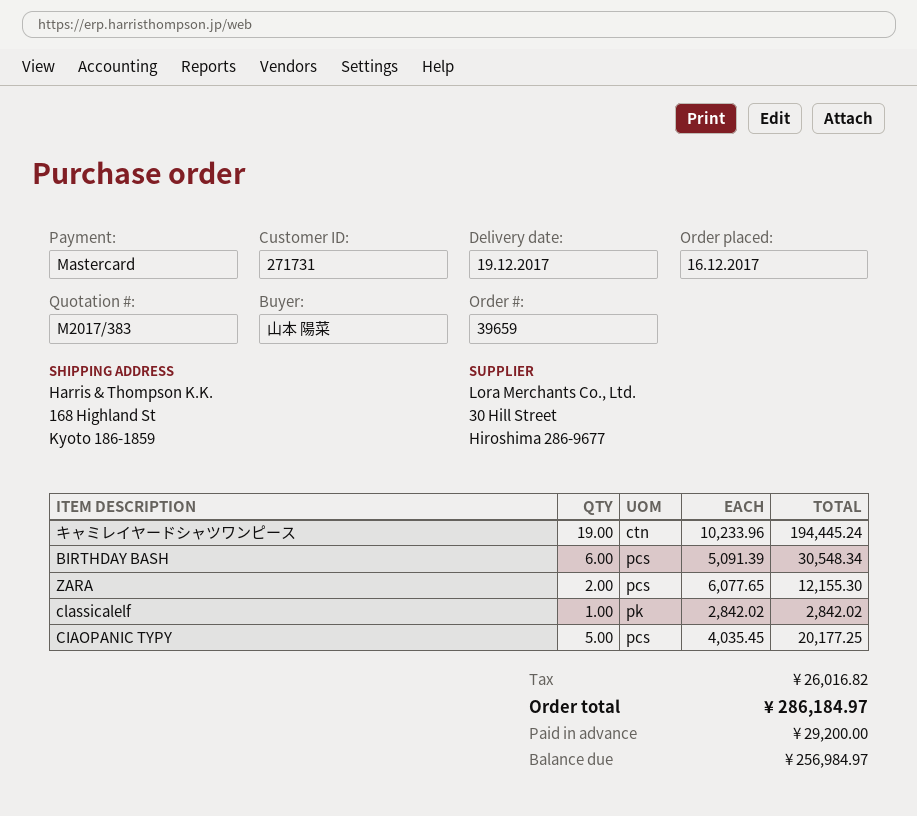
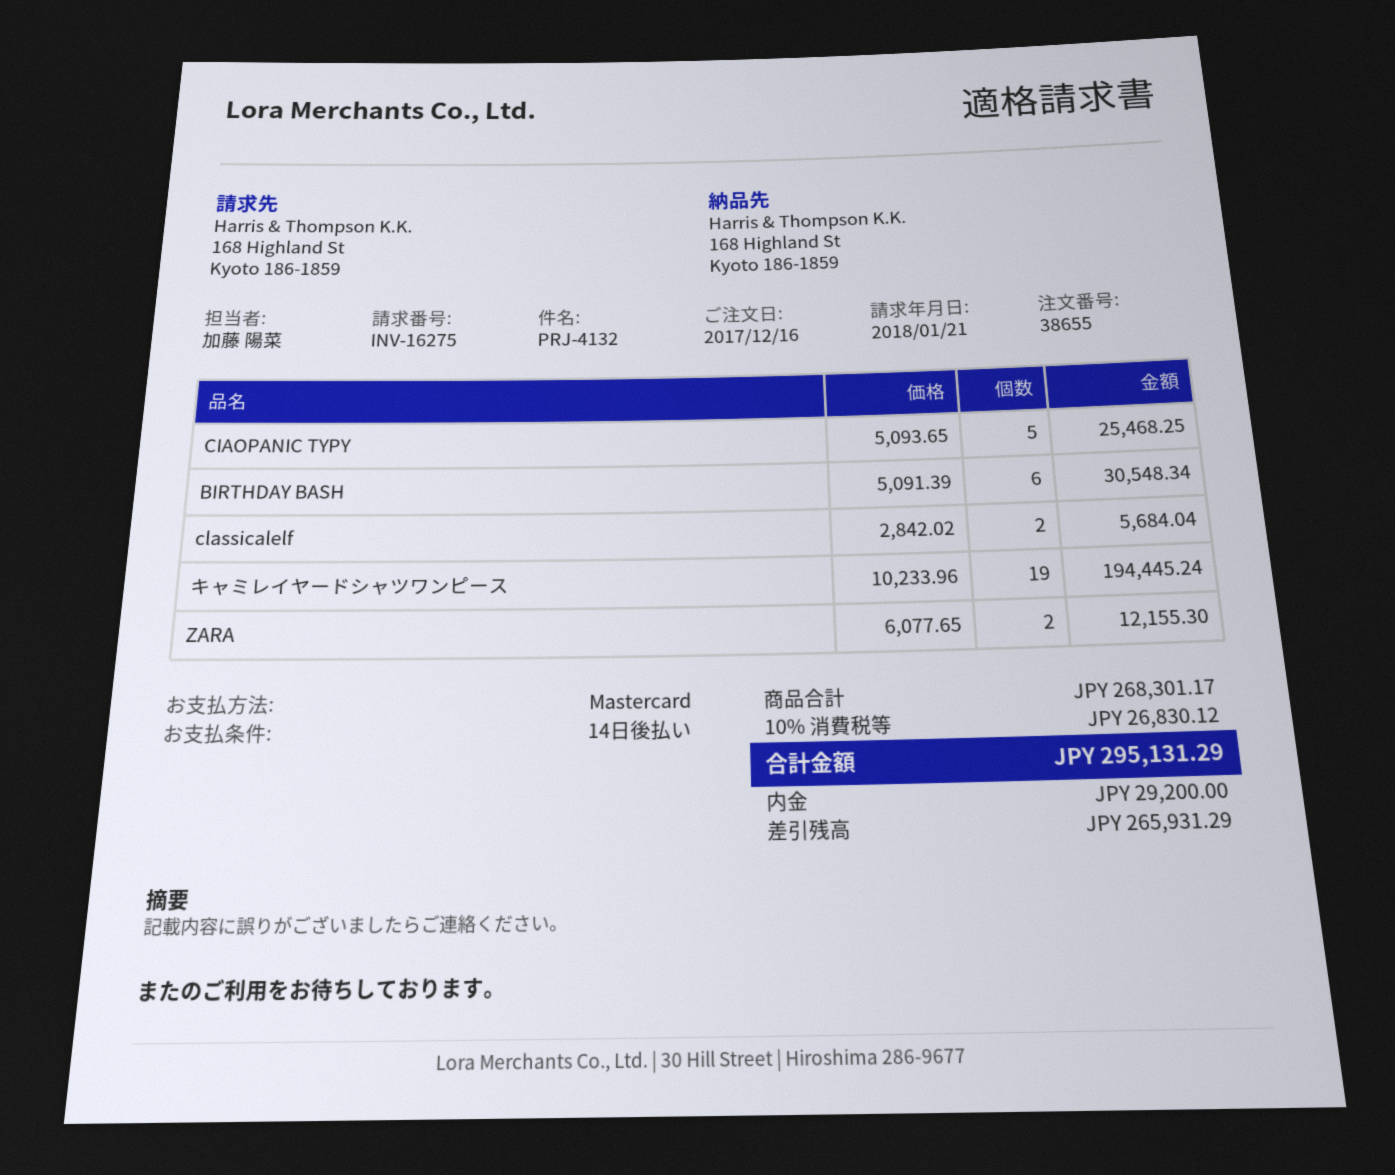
order number: 39659 -> 38655
classicalelf: 1 x 2842.02 = 2842.02 -> 2 x 2842.02 = 5684.04
CIAOPANIC TYPY: 5 x 4035.45 = 20177.25 -> 5 x 5093.65 = 25468.25
tax: 26016.82 -> 26830.12
total: 286184.97 -> 295131.29
balance: 256984.97 -> 265931.29

